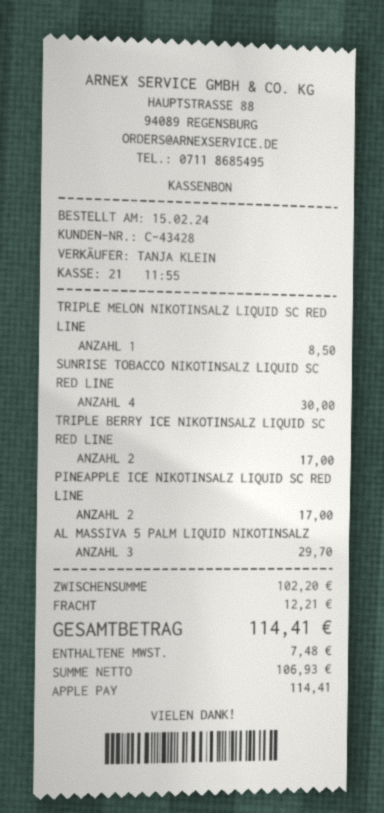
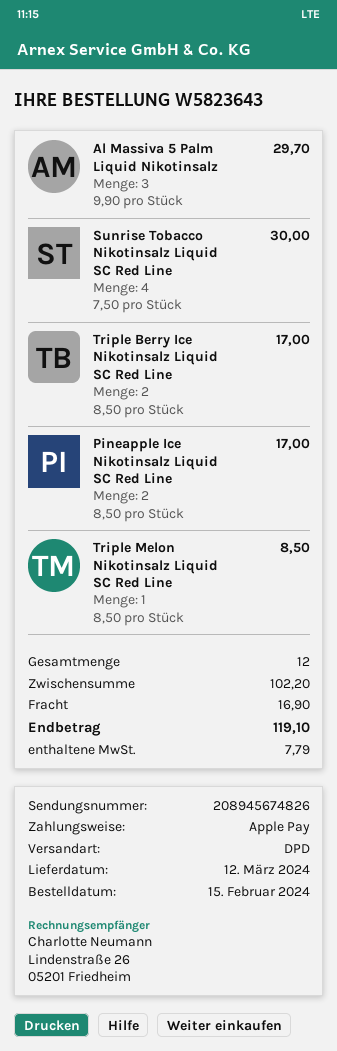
shipping: 12.21 -> 16.90
tax: 7.48 -> 7.79
total: 114.41 -> 119.10

